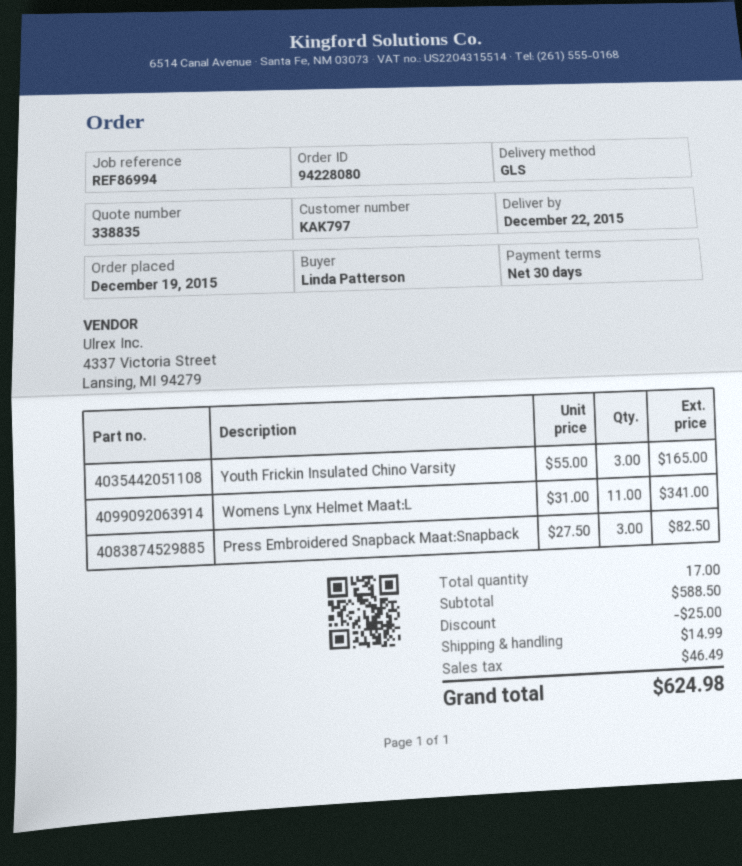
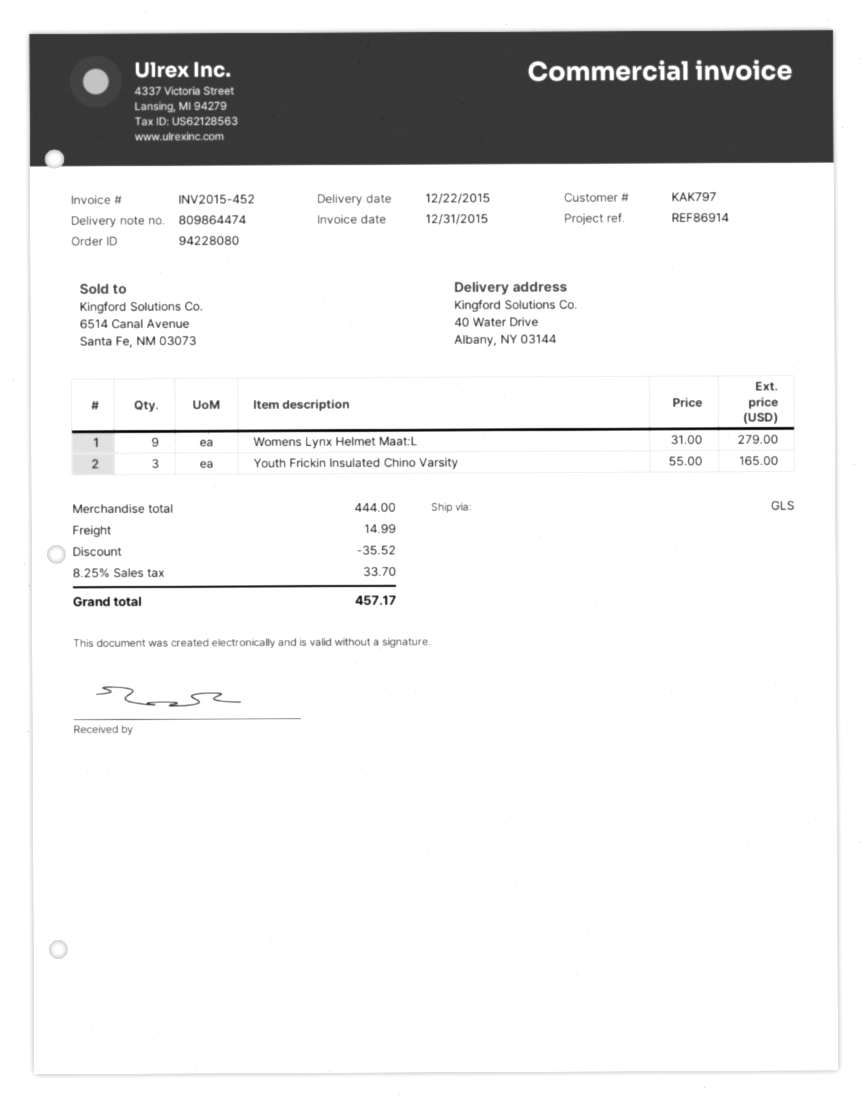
reference: REF86994 -> REF86914
Womens Lynx Helmet Maat:L: 11 x 31.00 = 341.00 -> 9 x 31.00 = 279.00
Press Embroidered Snapback Maat:Snapback: 3 x 27.50 = 82.50 -> none
subtotal: 588.50 -> 444.00
discount: 25.00 -> 35.52
tax: 46.49 -> 33.70
total: 624.98 -> 457.17

